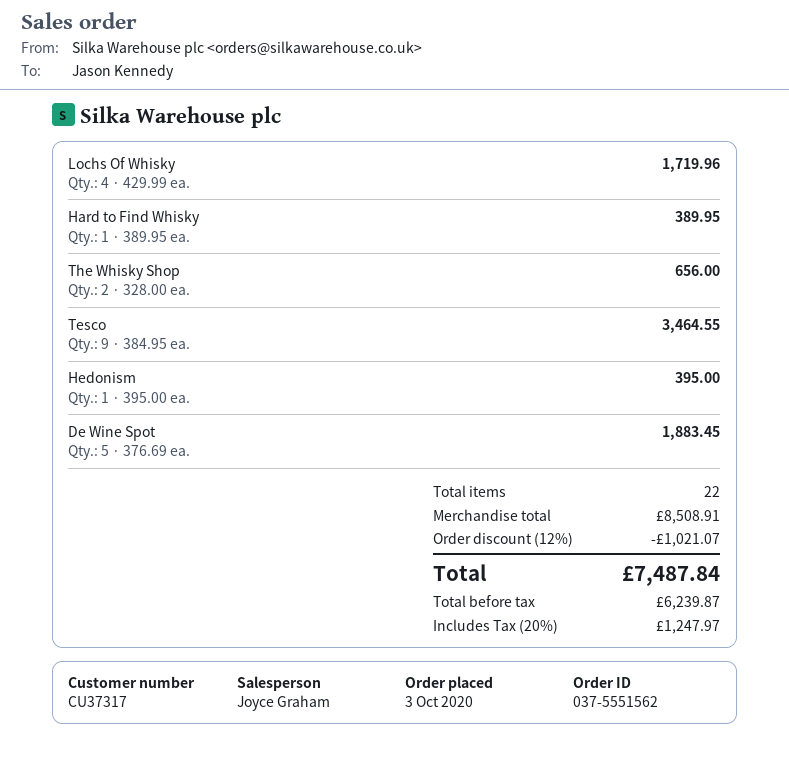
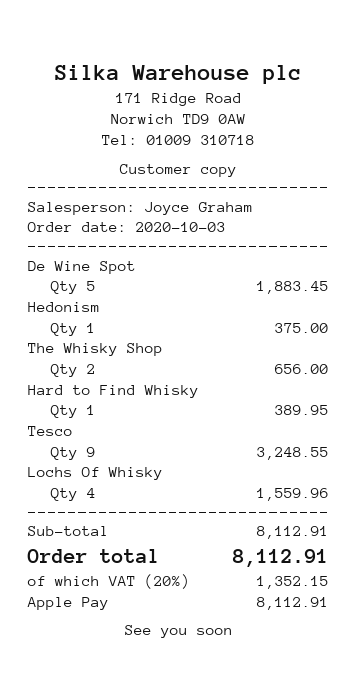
Lochs Of Whisky: 4 for 1719.96 -> 4 for 1559.96
Tesco: 9 for 3464.55 -> 9 for 3248.55
Hedonism: 1 for 395.00 -> 1 for 375.00
subtotal: 8508.91 -> 8112.91
discount: 12% = 1021.07 -> none
tax: 20% = 1247.97 -> 20% = 1352.15
total: 7487.84 -> 8112.91

